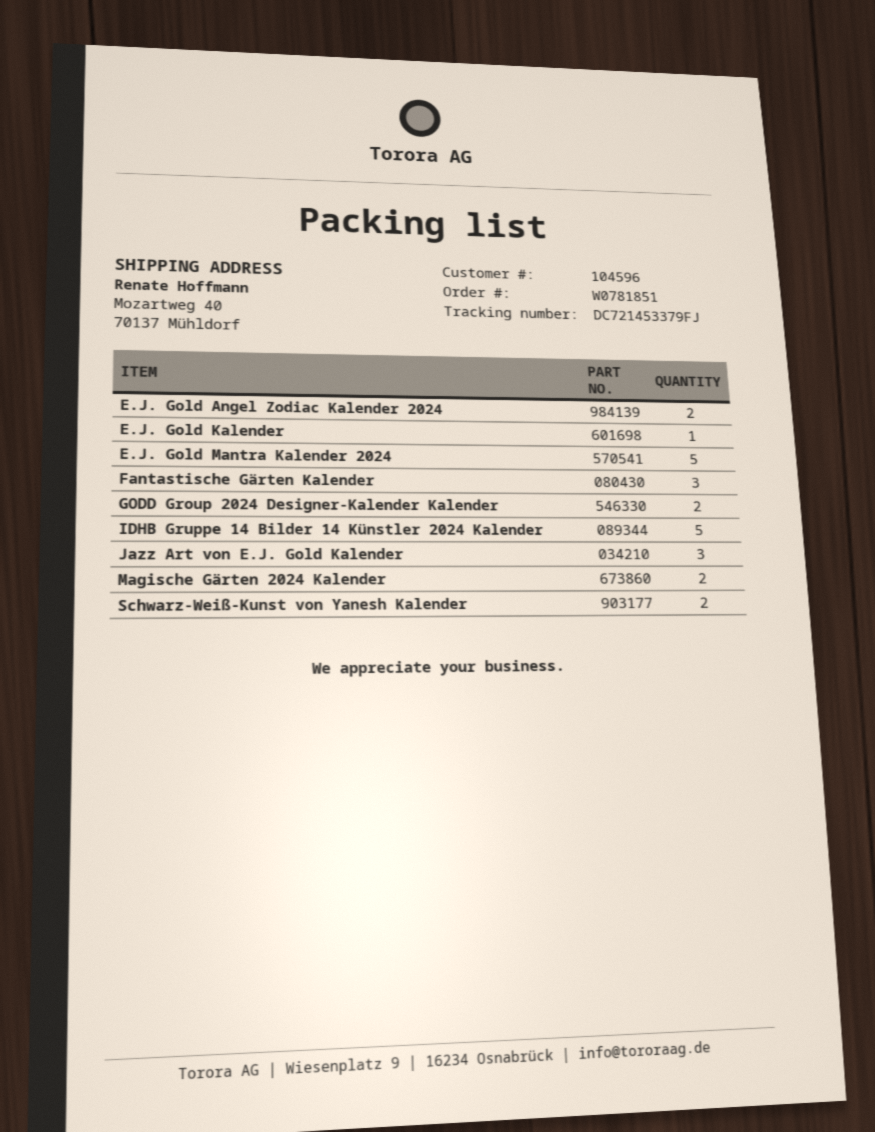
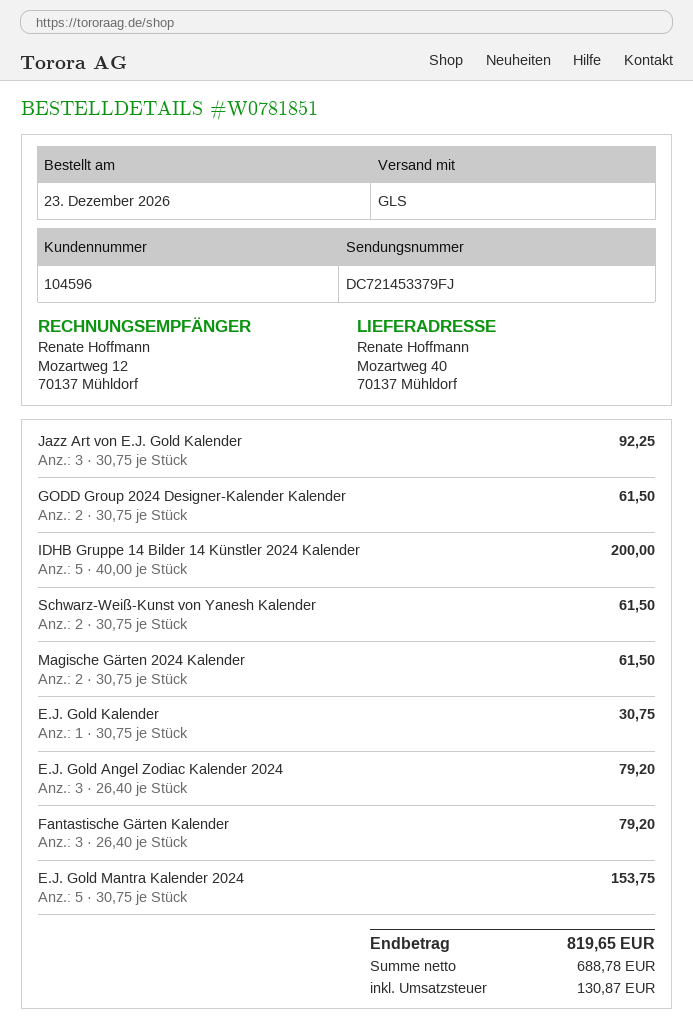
E.J. Gold Angel Zodiac Kalender 2024: 2 -> 3

